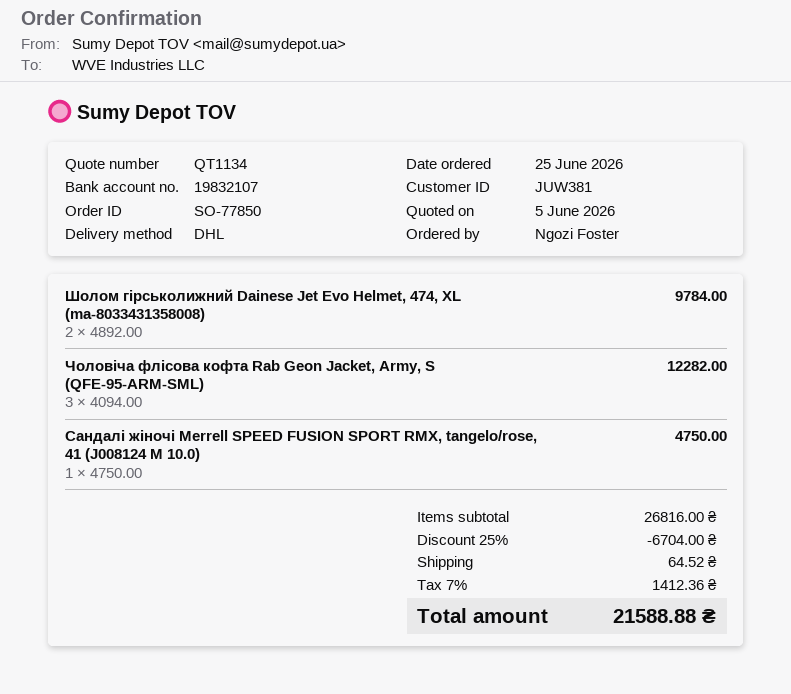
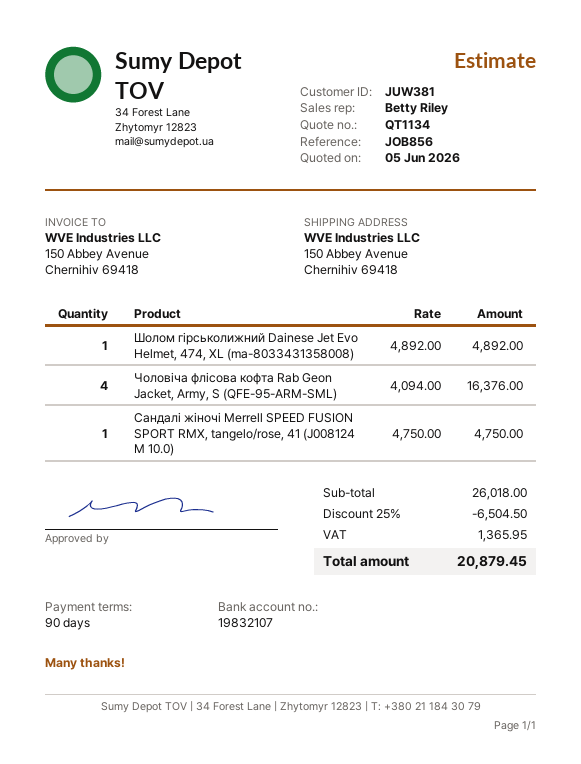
Шолом гірськолижний Dainese Jet Evo Helmet, 474, XL (ma-8033431358008): 2 x 4892.00 = 9784.00 -> 1 x 4892.00 = 4892.00
Чоловіча флісова кофта Rab Geon Jacket, Army, S (QFE-95-ARM-SML): 3 x 4094.00 = 12282.00 -> 4 x 4094.00 = 16376.00
subtotal: 26816.00 -> 26018.00
discount: 25% = 6704.00 -> 25% = 6504.50
shipping: 64.52 -> none
tax: 1412.36 -> 1365.95
total: 21588.88 -> 20879.45

